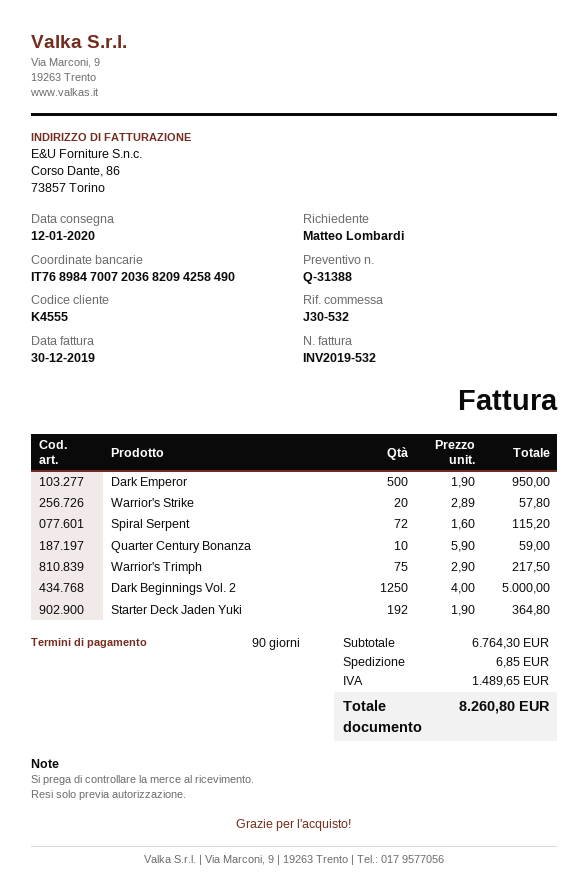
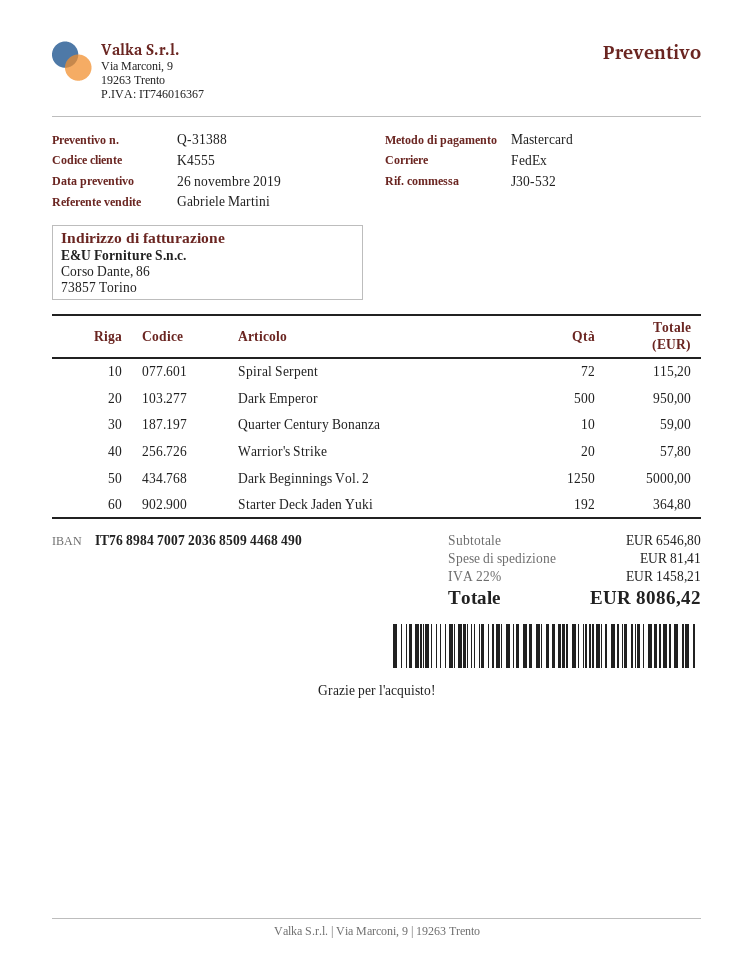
bank account: IT7689847007203682094258490 -> IT7689847007203685094468490
Warrior's Trimph: 75 for 217.50 -> none
subtotal: 6764.30 -> 6546.80
shipping: 6.85 -> 81.41
tax: 1489.65 -> 1458.21
total: 8260.80 -> 8086.42

